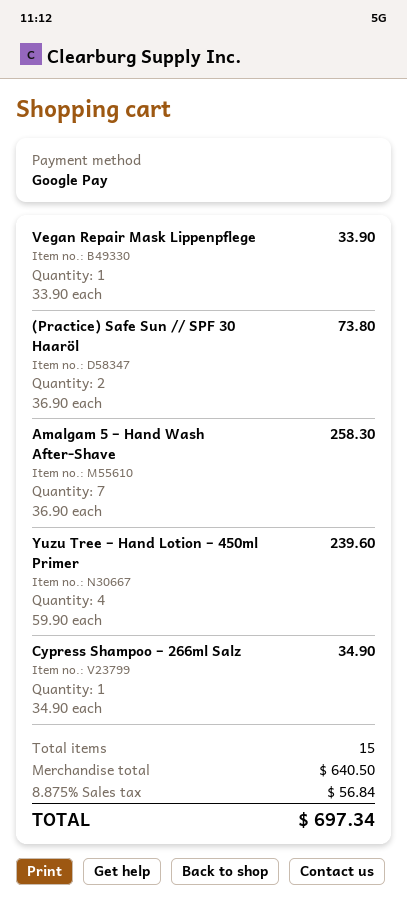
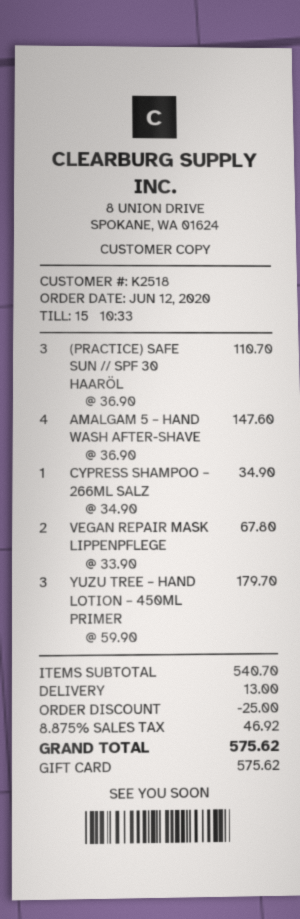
payment method: Google Pay -> gift card
Vegan Repair Mask Lippenpflege: 1 x 33.90 = 33.90 -> 2 x 33.90 = 67.80
(Practice) Safe Sun // SPF 30 Haaröl: 2 x 36.90 = 73.80 -> 3 x 36.90 = 110.70
Amalgam 5 – Hand Wash After-Shave: 7 x 36.90 = 258.30 -> 4 x 36.90 = 147.60
Yuzu Tree – Hand Lotion – 450ml Primer: 4 x 59.90 = 239.60 -> 3 x 59.90 = 179.70
subtotal: 640.50 -> 540.70
discount: none -> 25.00
shipping: none -> 13.00
tax: 8.875% = 56.84 -> 8.875% = 46.92
total: 697.34 -> 575.62

